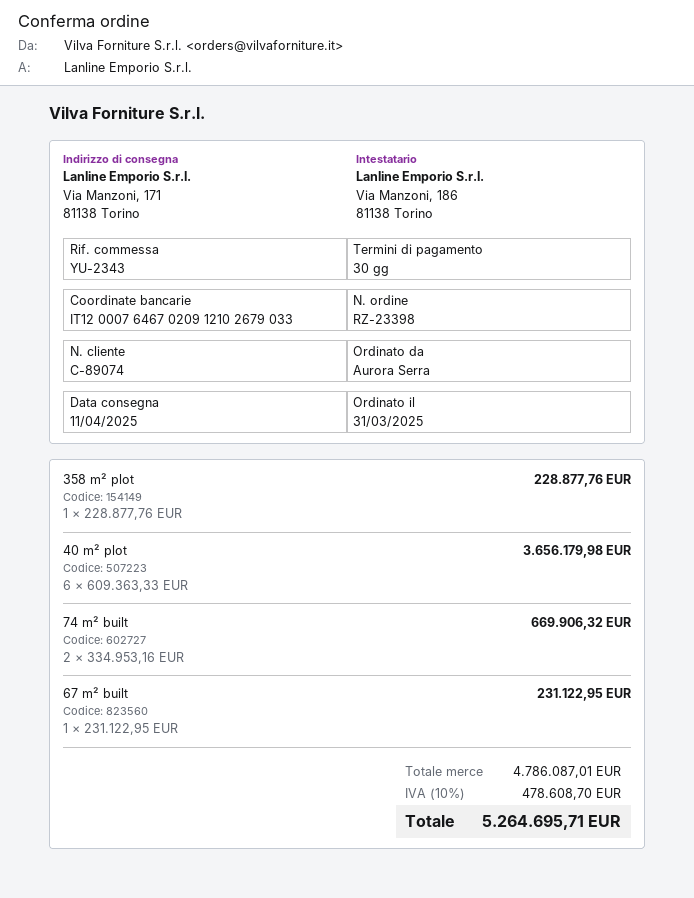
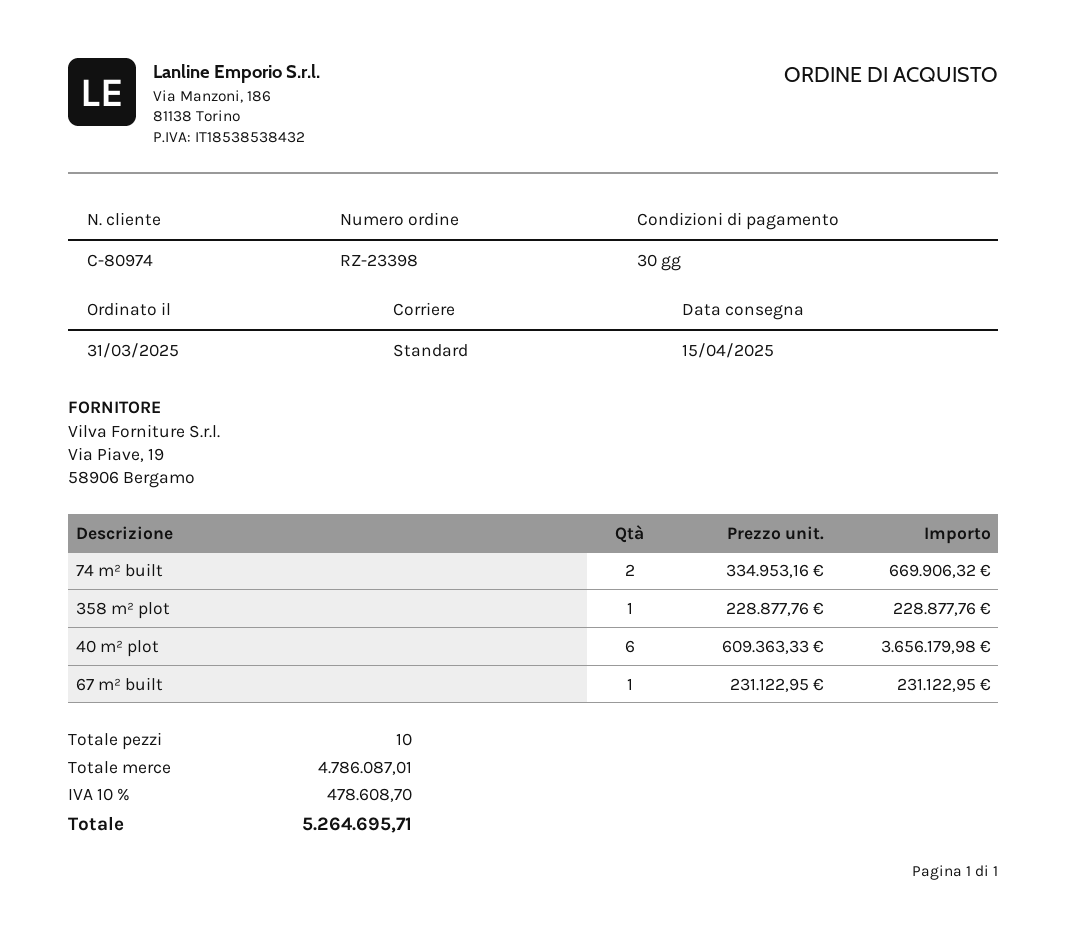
delivery date: 2025-04-11 -> 2025-04-15
customer number: C-89074 -> C-80974

